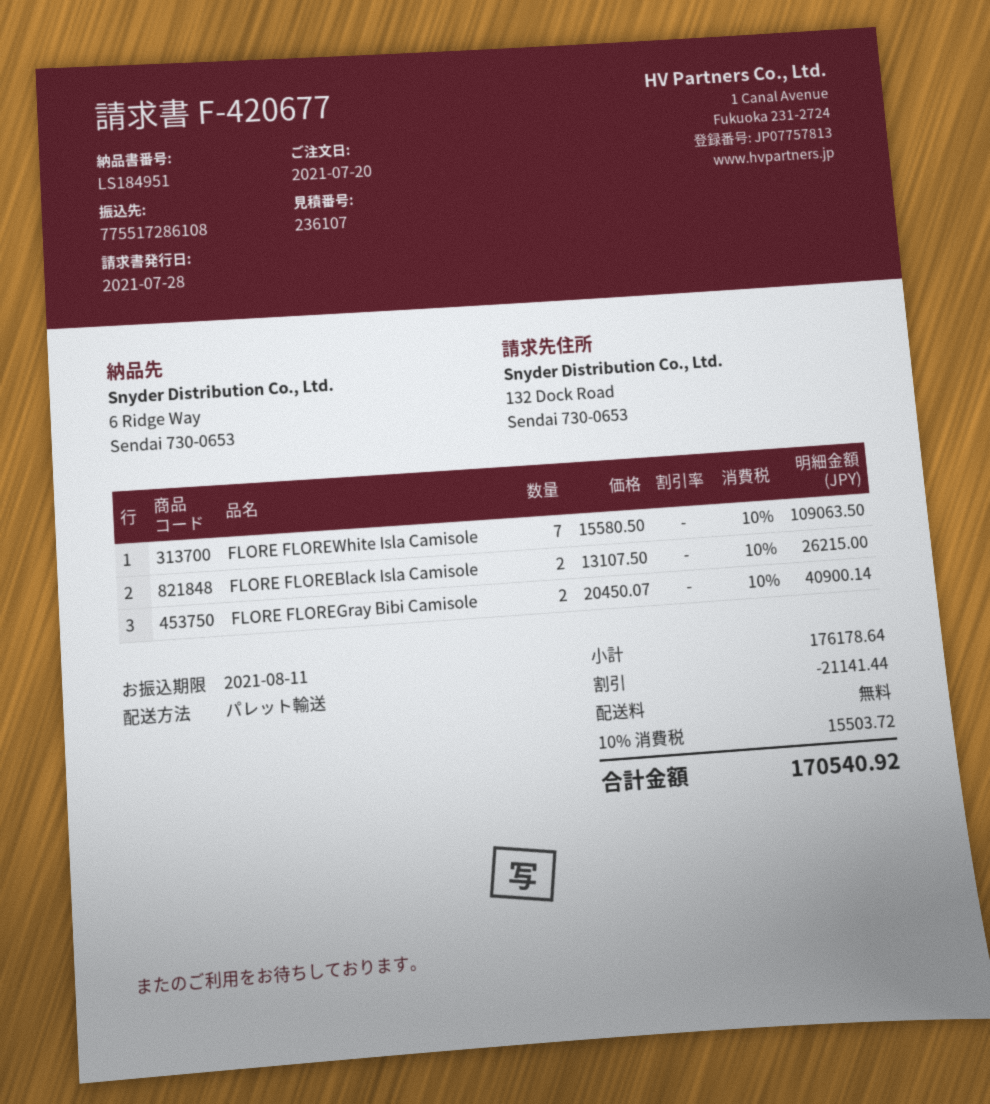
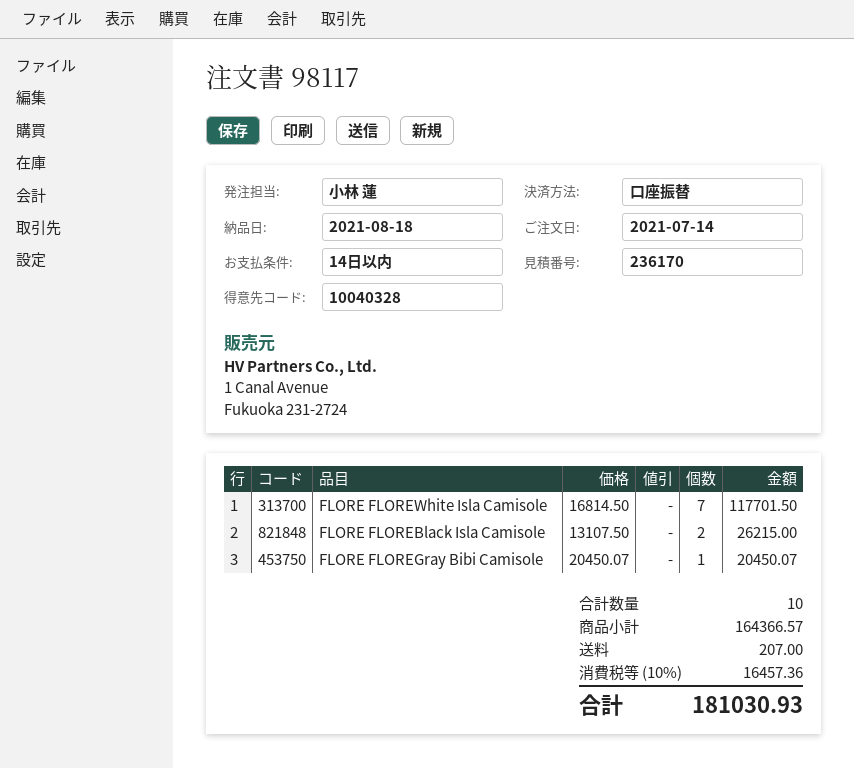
quote number: 236107 -> 236170
order date: 2021-07-20 -> 2021-07-14
FLORE FLOREWhite Isla Camisole: 7 x 15580.50 = 109063.50 -> 7 x 16814.50 = 117701.50
FLORE FLOREGray Bibi Camisole: 2 x 20450.07 = 40900.14 -> 1 x 20450.07 = 20450.07
subtotal: 176178.64 -> 164366.57
discount: 21141.44 -> none
shipping: 0.00 -> 207.00
tax: 10% = 15503.72 -> 10% = 16457.36
total: 170540.92 -> 181030.93

